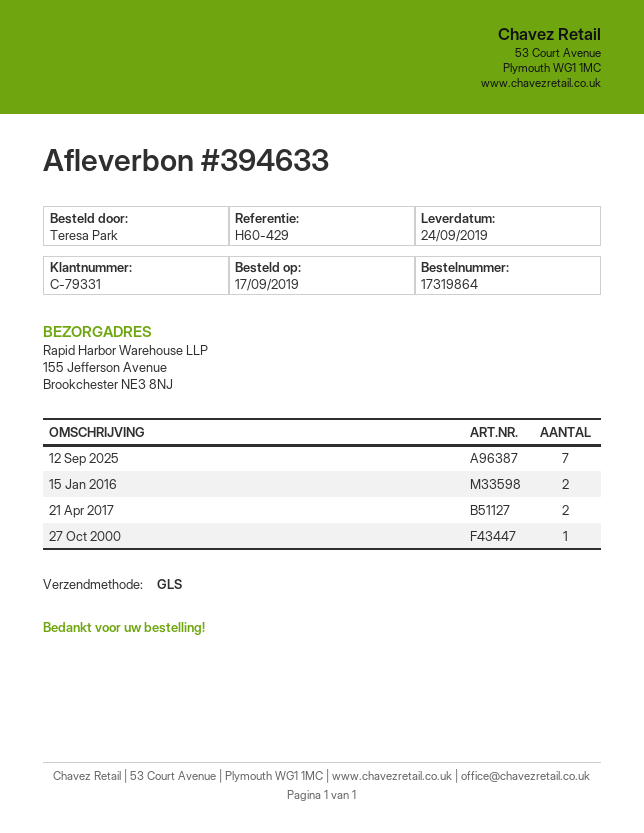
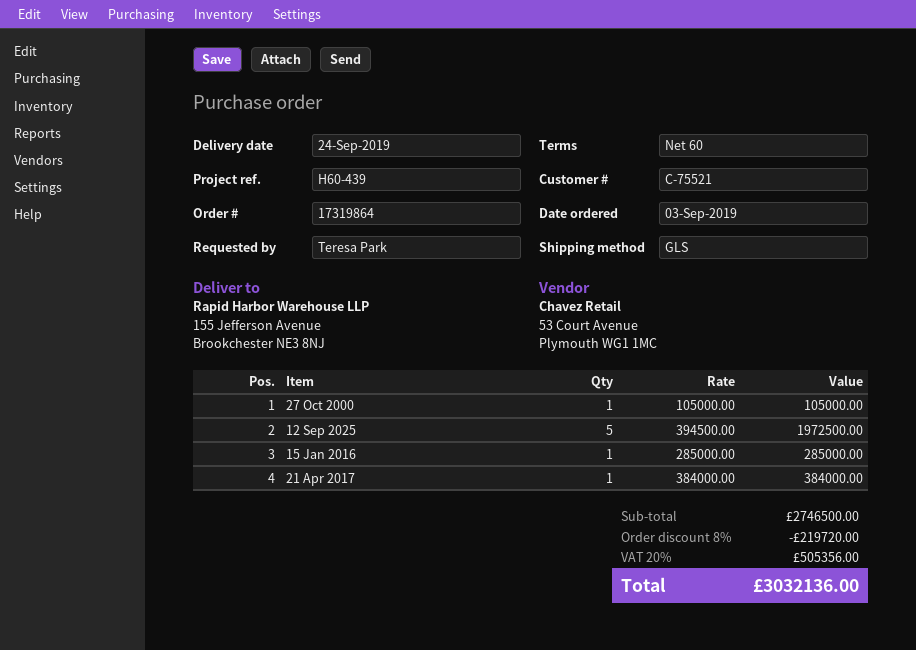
order date: 2019-09-17 -> 2019-09-03
customer number: C-79331 -> C-75521
reference: H60-429 -> H60-439
12 Sep 2025: 7 -> 5
15 Jan 2016: 2 -> 1
21 Apr 2017: 2 -> 1

